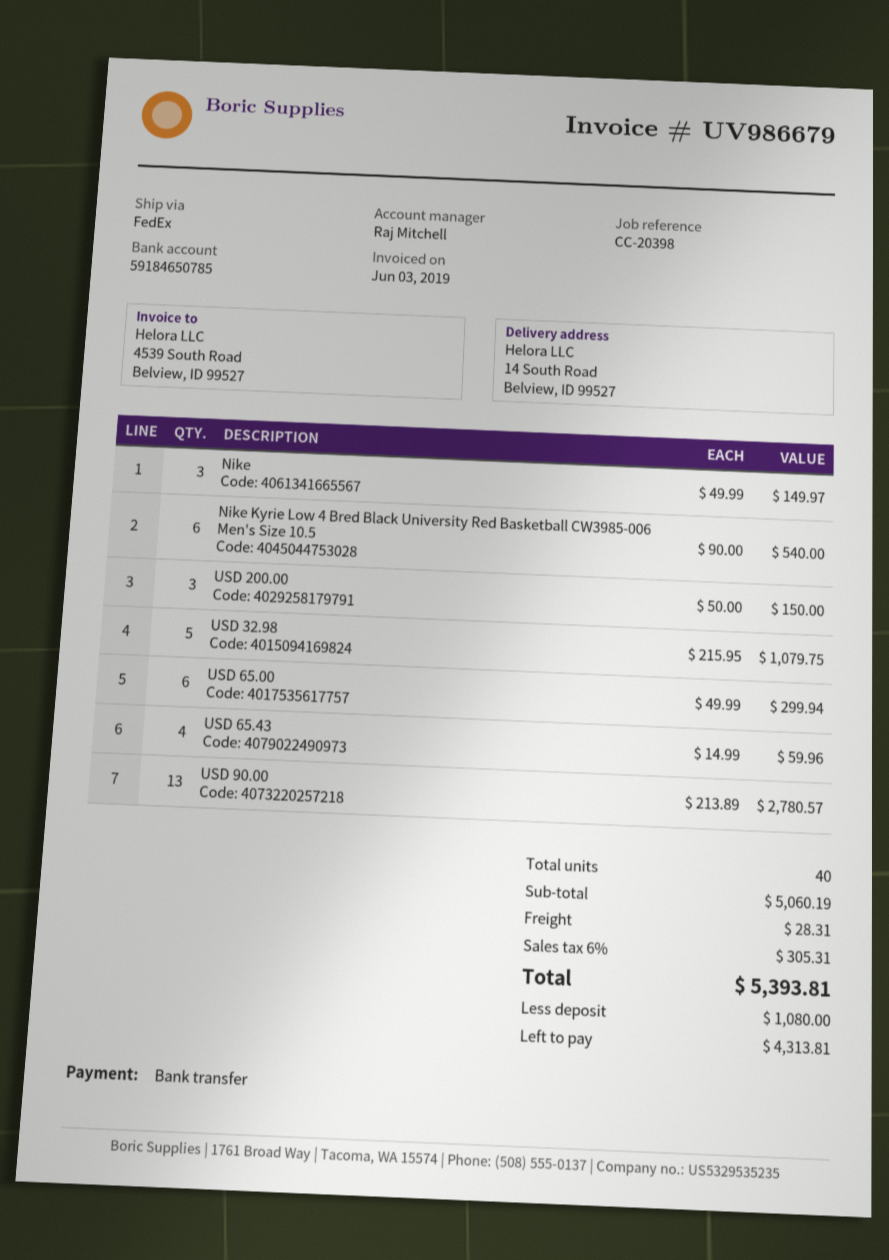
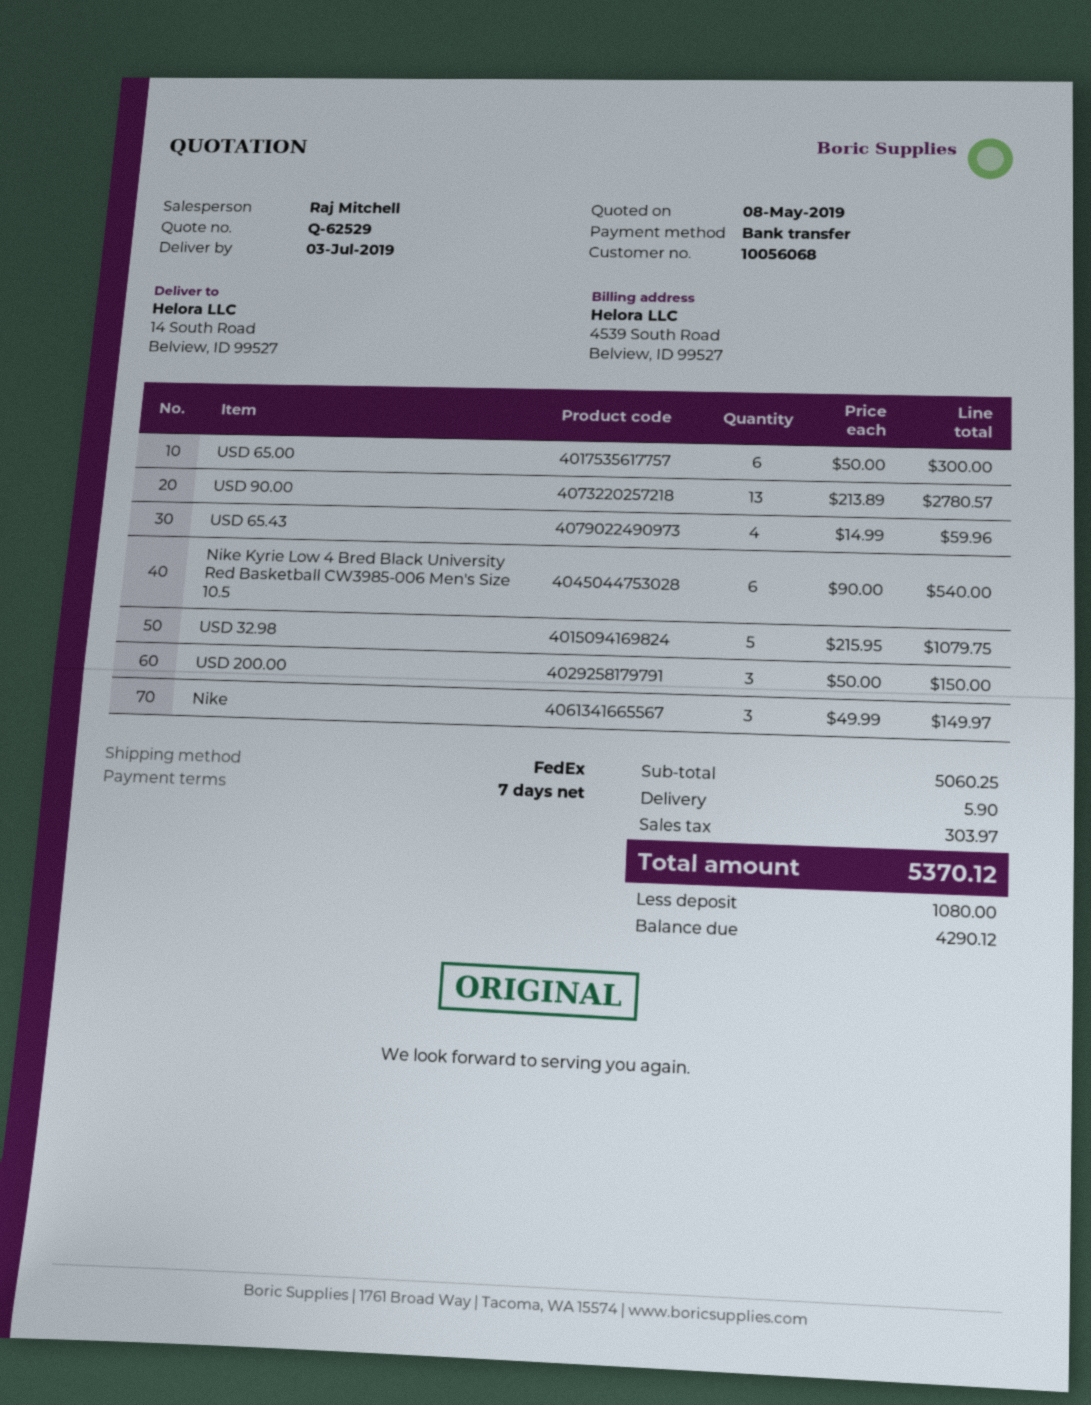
USD 65.00: 6 x 49.99 = 299.94 -> 6 x 50.00 = 300.00
subtotal: 5060.19 -> 5060.25
shipping: 28.31 -> 5.90
tax: 305.31 -> 303.97
total: 5393.81 -> 5370.12
balance: 4313.81 -> 4290.12

